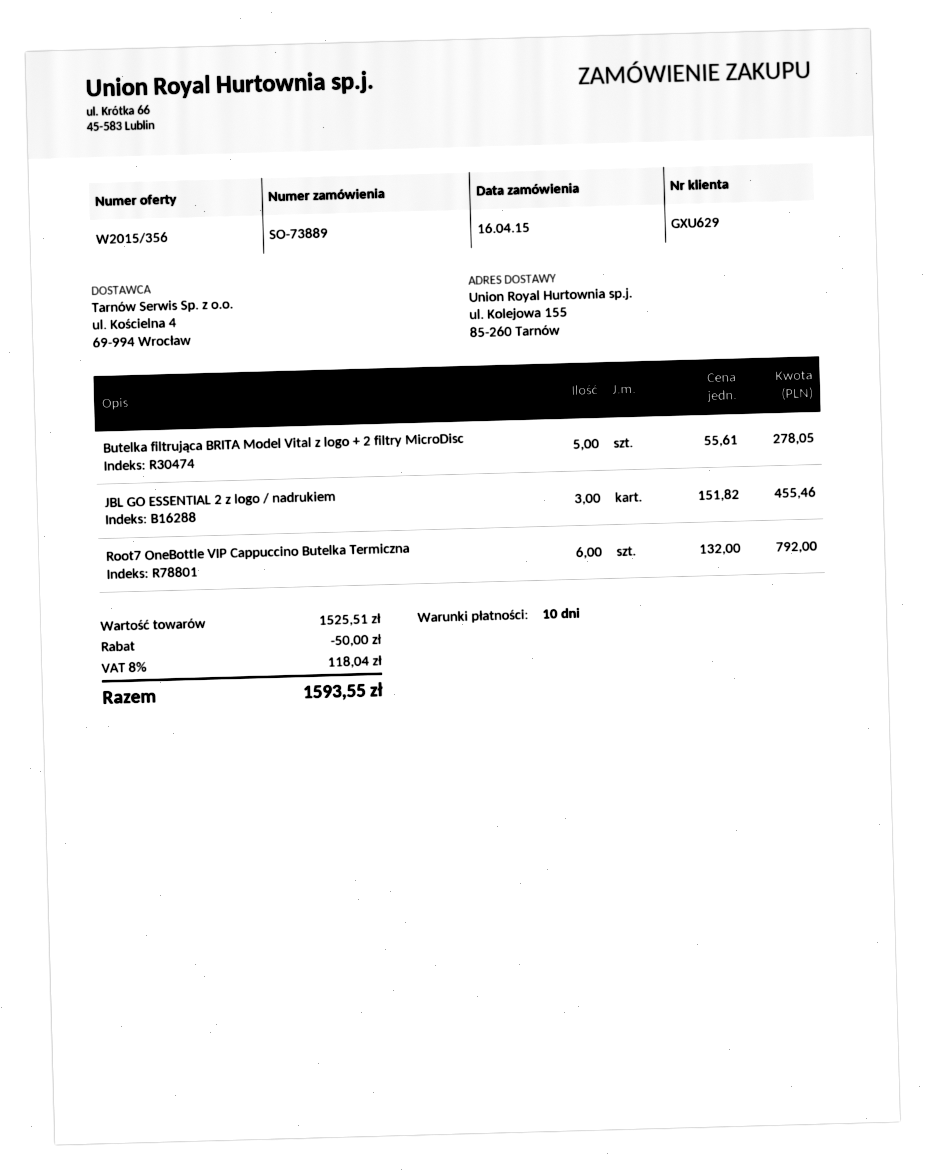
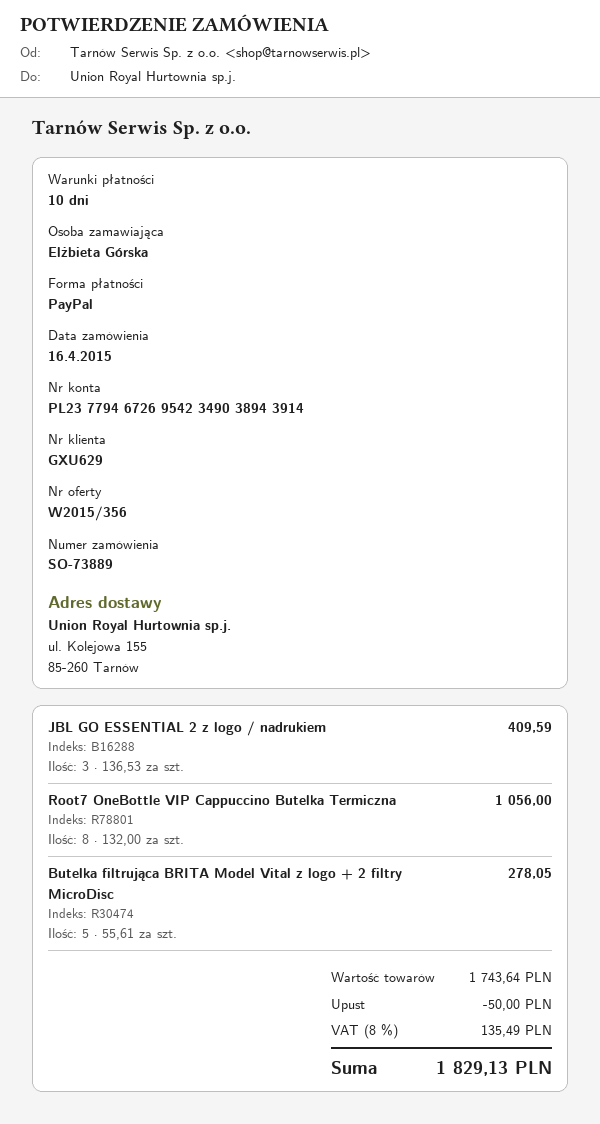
JBL GO ESSENTIAL 2 z logo / nadrukiem: 3 x 151.82 = 455.46 -> 3 x 136.53 = 409.59
Root7 OneBottle VIP Cappuccino Butelka Termiczna: 6 x 132.00 = 792.00 -> 8 x 132.00 = 1056.00
subtotal: 1525.51 -> 1743.64
tax: 8% = 118.04 -> 8% = 135.49
total: 1593.55 -> 1829.13

